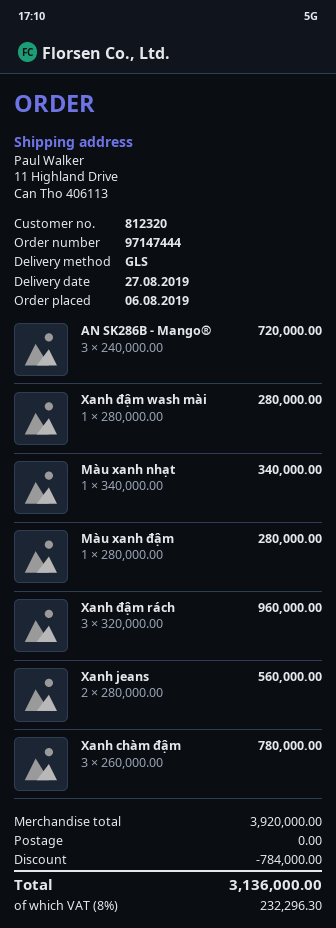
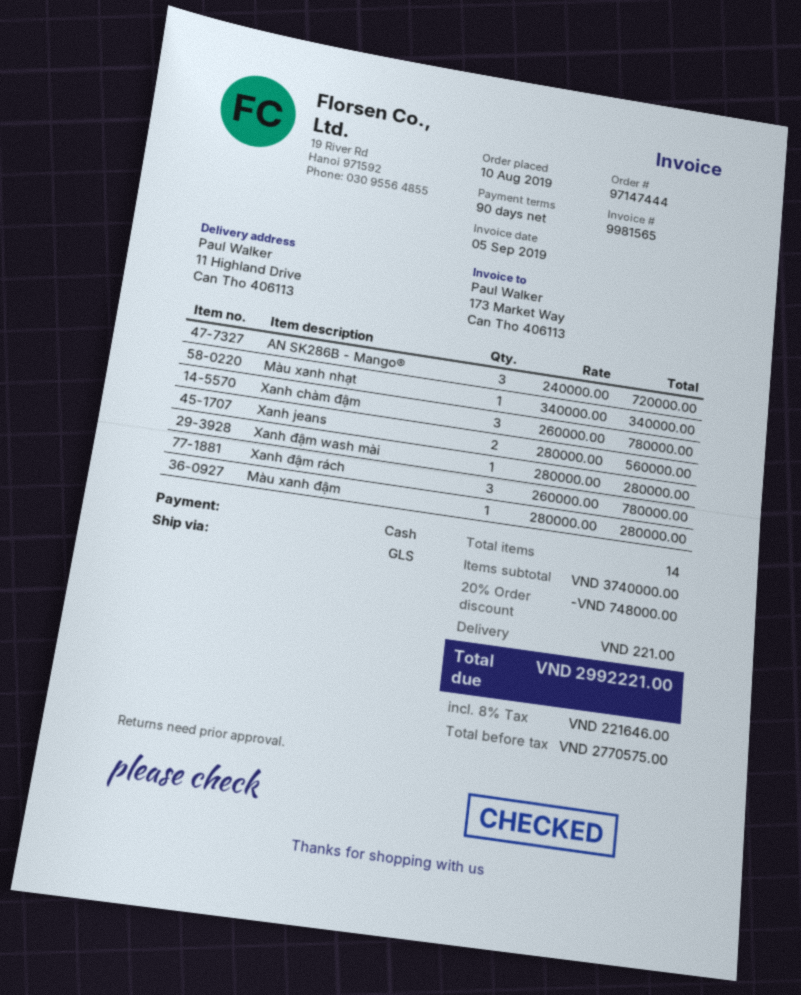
order date: 2019-08-06 -> 2019-08-10
Xanh đậm rách: 3 x 320000.00 = 960000.00 -> 3 x 260000.00 = 780000.00
subtotal: 3920000.00 -> 3740000.00
discount: 784000.00 -> 748000.00
shipping: 0.00 -> 221.00
tax: 8% = 232296.30 -> 8% = 221646.00
total: 3136000.00 -> 2992221.00

